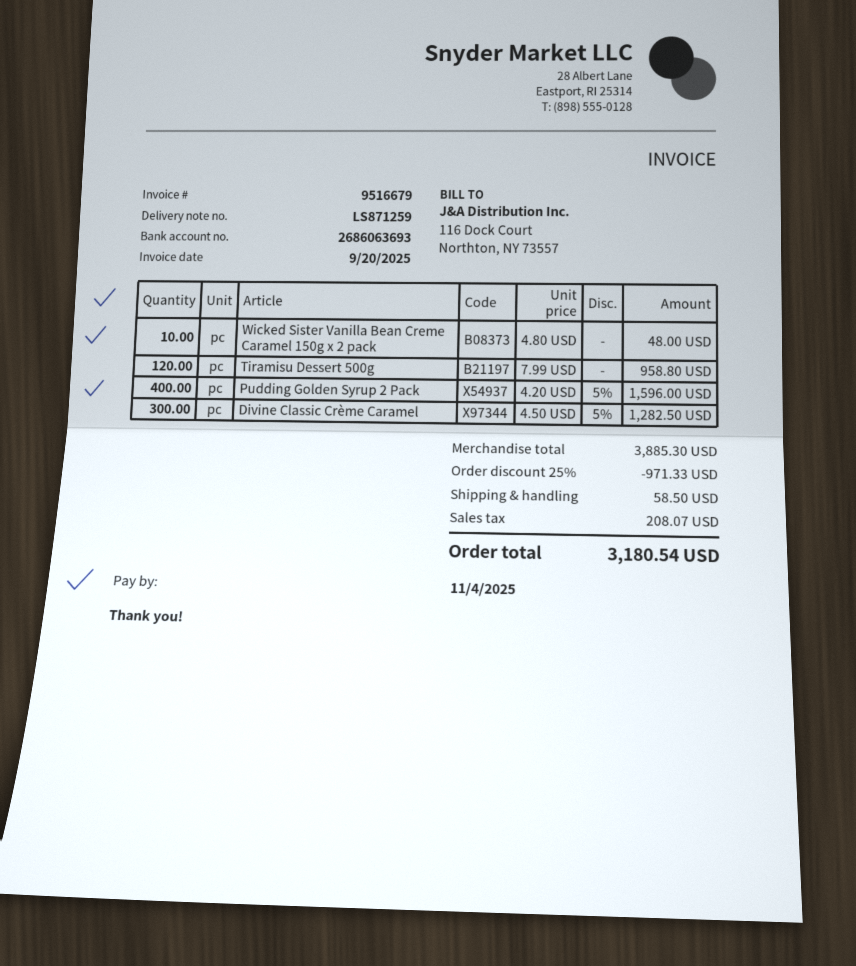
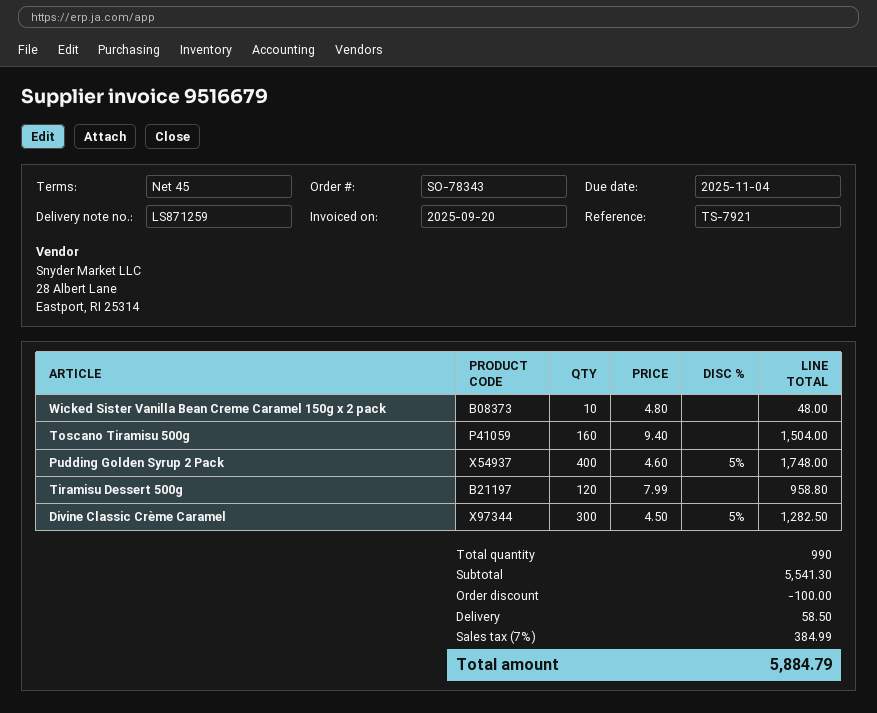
Pudding Golden Syrup 2 Pack: 400 x 4.20 - 5% = 1596.00 -> 400 x 4.60 - 5% = 1748.00
Toscano Tiramisu 500g: none -> 160 x 9.40 = 1504.00
subtotal: 3885.30 -> 5541.30
discount: 971.33 -> 100.00
tax: 208.07 -> 384.99
total: 3180.54 -> 5884.79

